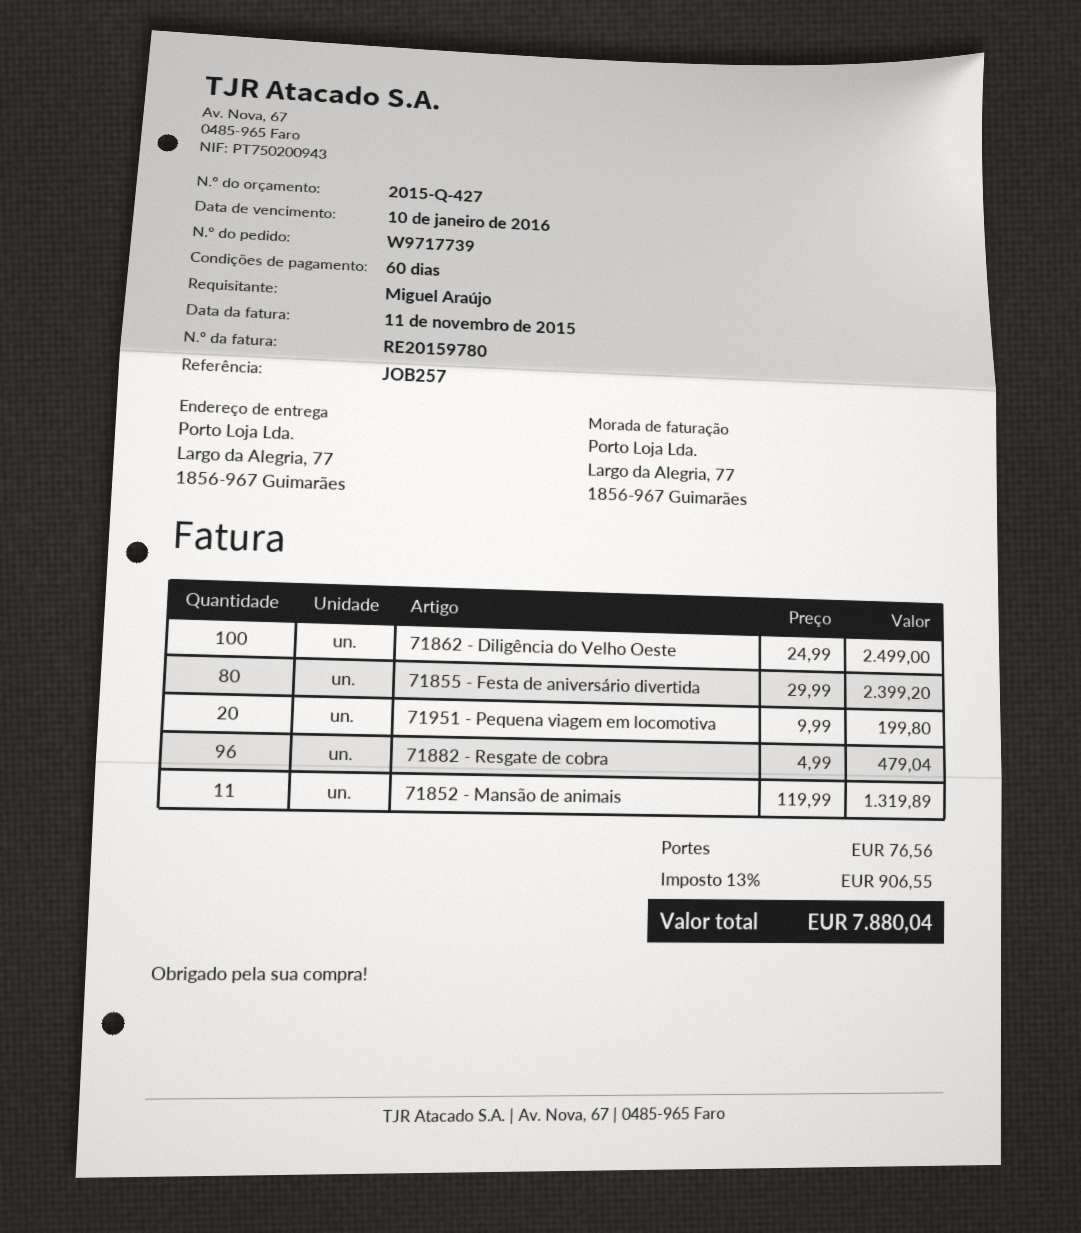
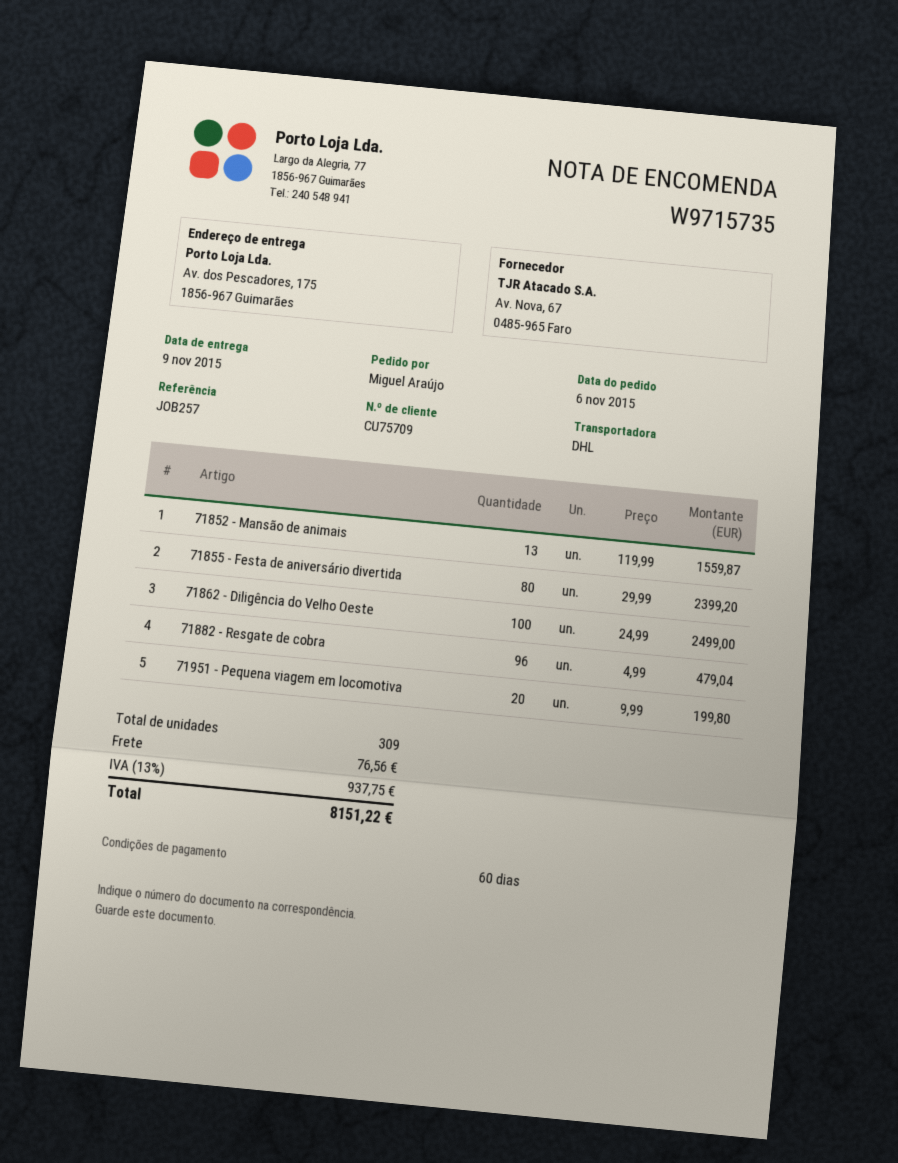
order number: W9717739 -> W9715735
ship to: Largo da Alegria, 77, 1856-967 Guimarães -> Av. dos Pescadores, 175, 1856-967 Guimarães
71852 - Mansão de animais: 11 x 119.99 = 1319.89 -> 13 x 119.99 = 1559.87
tax: 13% = 906.55 -> 13% = 937.75
total: 7880.04 -> 8151.22

